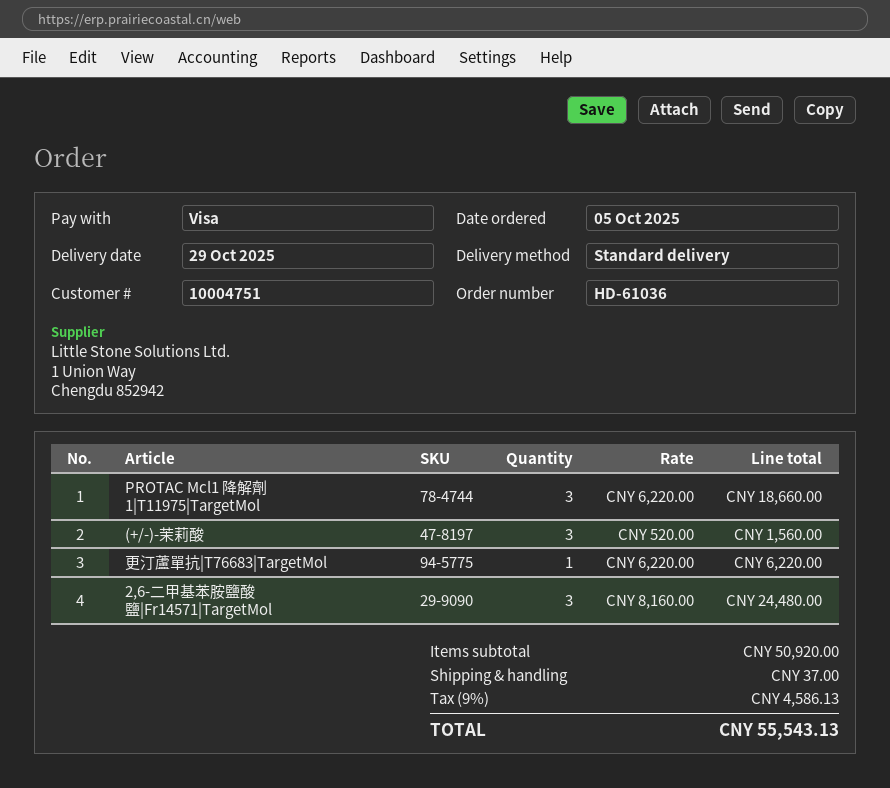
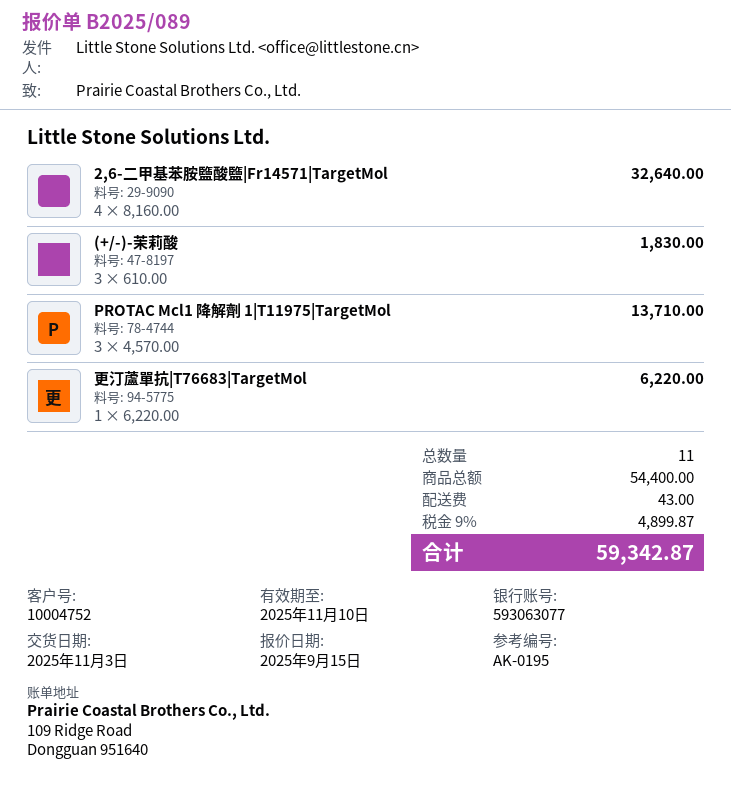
delivery date: 2025-10-29 -> 2025-11-03
customer number: 10004751 -> 10004752
PROTAC Mcl1 降解劑 1|T11975|TargetMol: 3 x 6220.00 = 18660.00 -> 3 x 4570.00 = 13710.00
(+/-)-茉莉酸: 3 x 520.00 = 1560.00 -> 3 x 610.00 = 1830.00
2,6-二甲基苯胺鹽酸鹽|Fr14571|TargetMol: 3 x 8160.00 = 24480.00 -> 4 x 8160.00 = 32640.00
subtotal: 50920.00 -> 54400.00
shipping: 37.00 -> 43.00
tax: 9% = 4586.13 -> 9% = 4899.87
total: 55543.13 -> 59342.87

